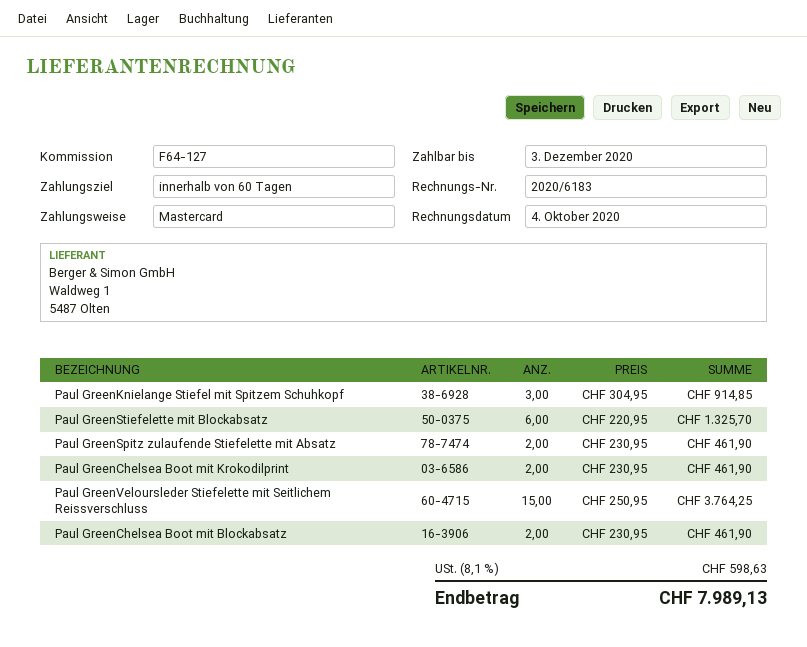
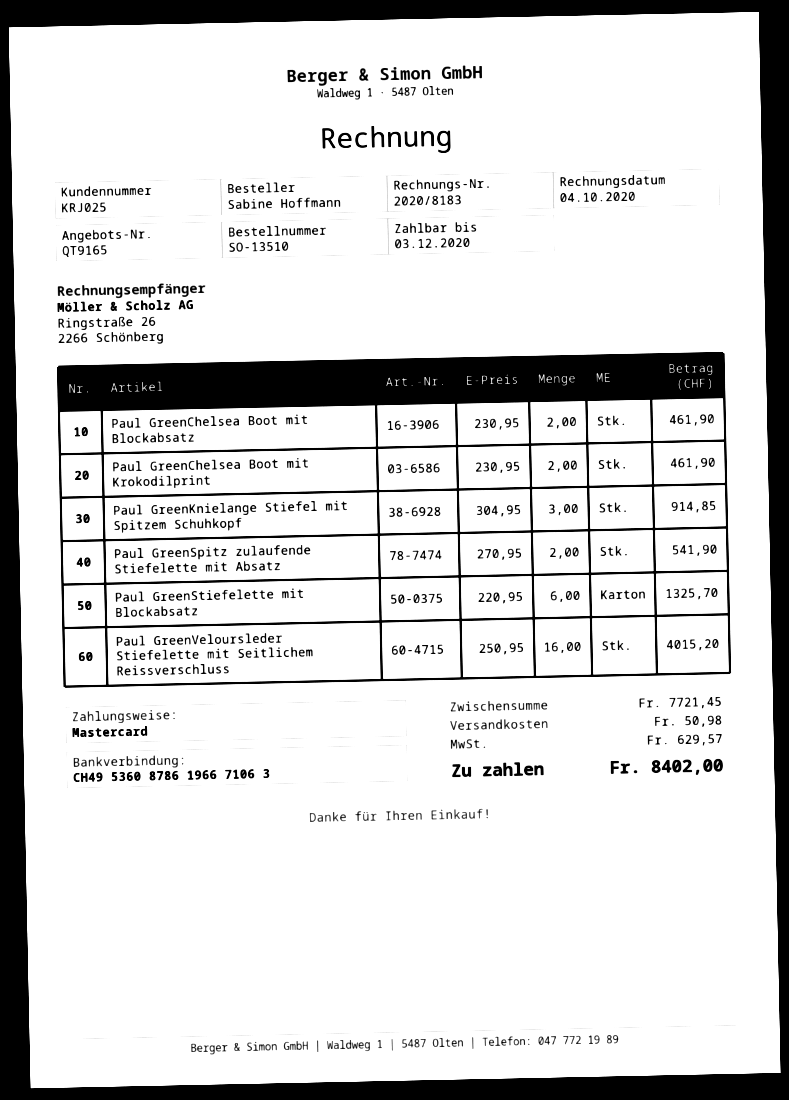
invoice number: 2020/6183 -> 2020/8183
Paul GreenSpitz zulaufende Stiefelette mit Absatz: 2 x 230.95 = 461.90 -> 2 x 270.95 = 541.90
Paul GreenVeloursleder Stiefelette mit Seitlichem Reissverschluss: 15 x 250.95 = 3764.25 -> 16 x 250.95 = 4015.20
shipping: none -> 50.98
tax: 598.63 -> 629.57
total: 7989.13 -> 8402.00

